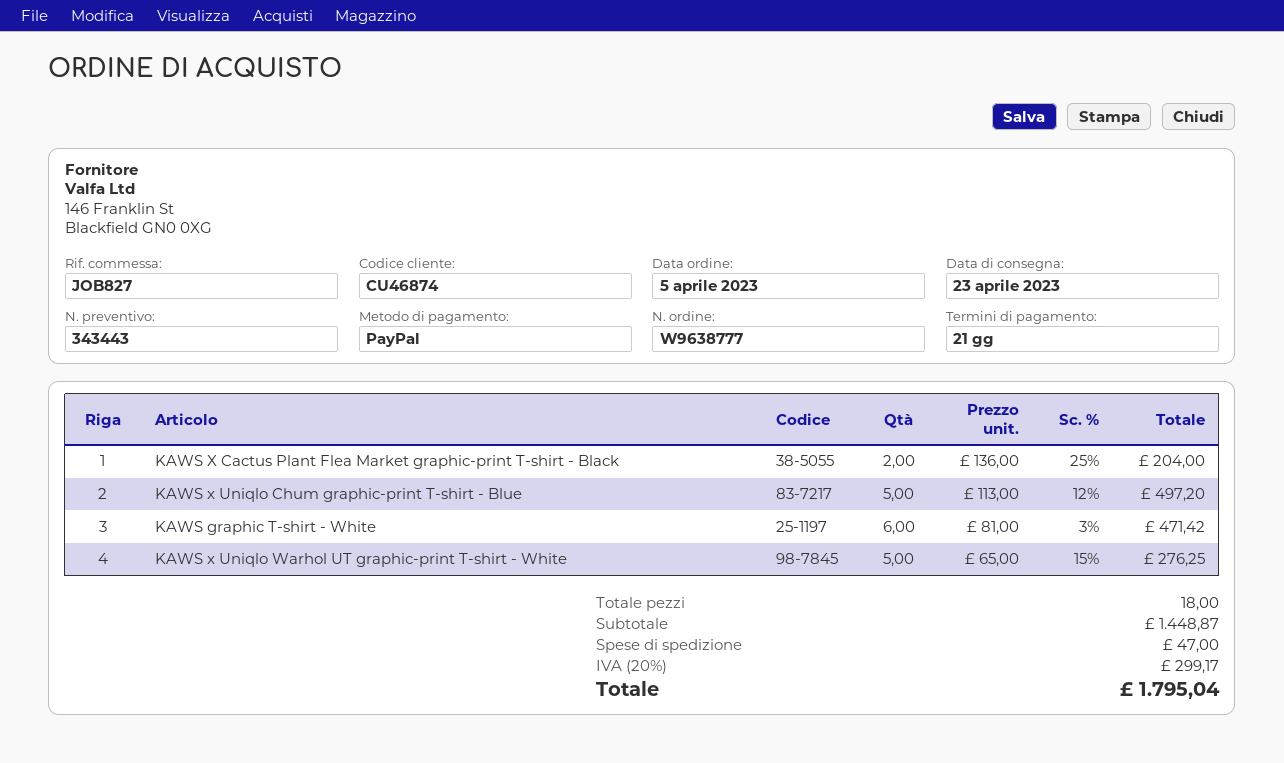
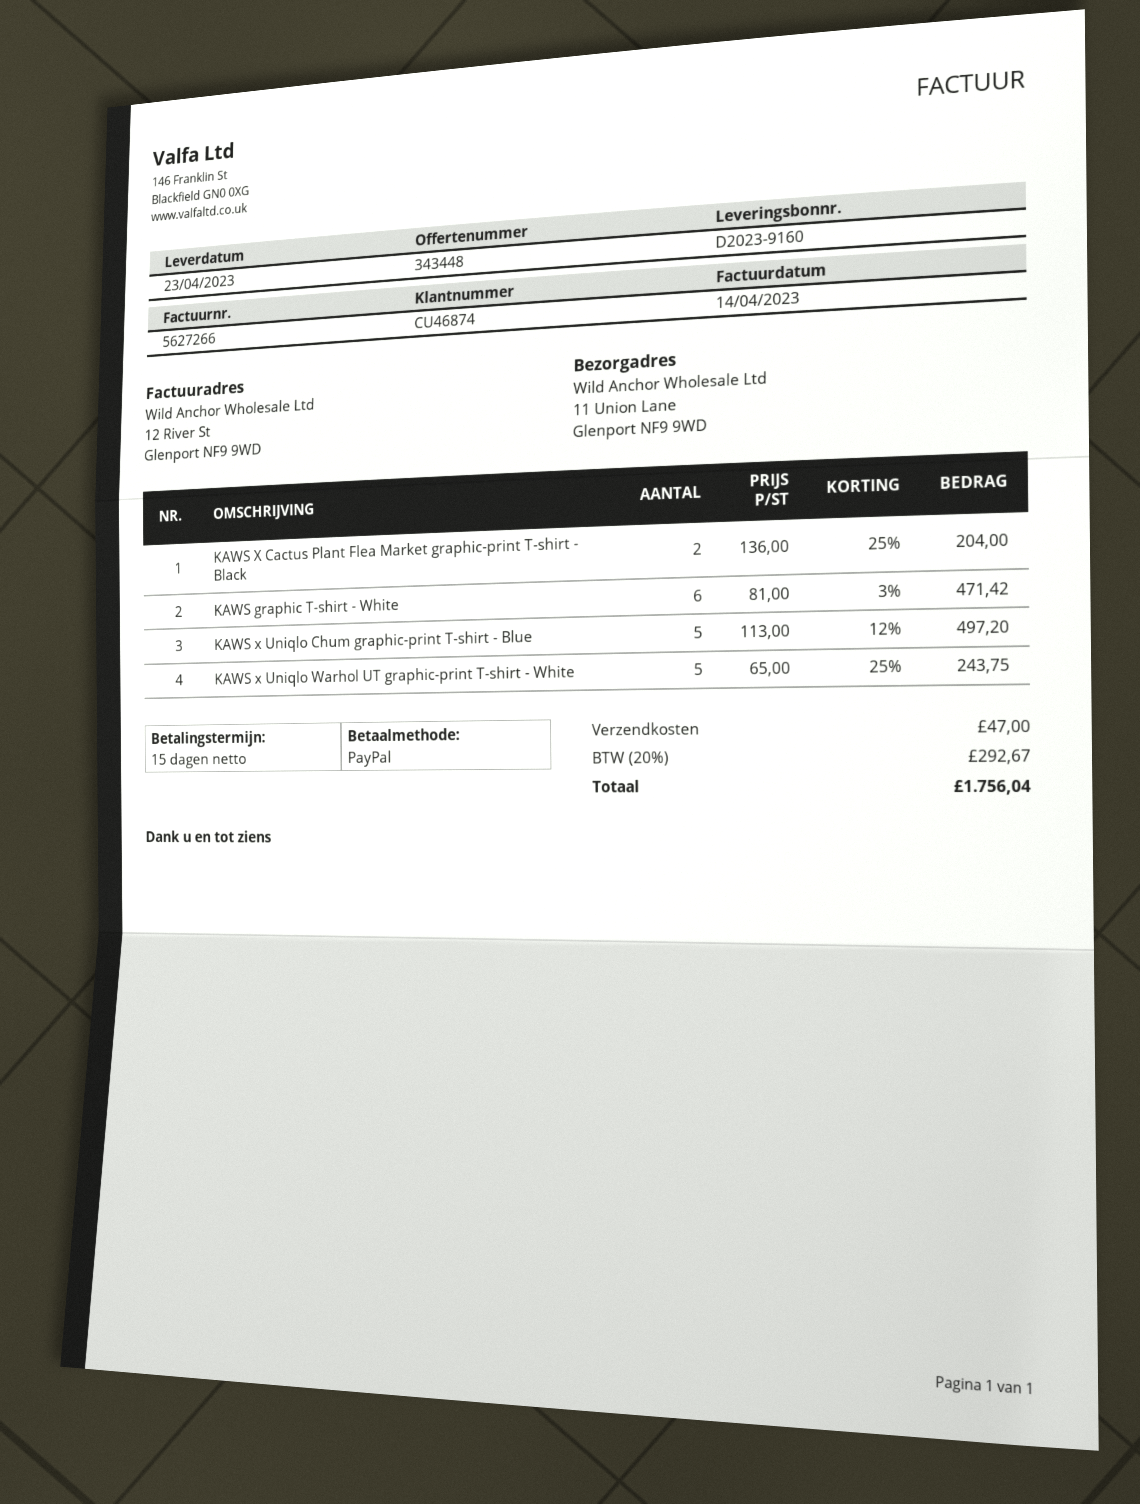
quote number: 343443 -> 343448
payment terms: 21 days -> 15 days
KAWS x Uniqlo Warhol UT graphic-print T-shirt - White: 5 x 65.00 - 15% = 276.25 -> 5 x 65.00 - 25% = 243.75
tax: 20% = 299.17 -> 20% = 292.67
total: 1795.04 -> 1756.04

